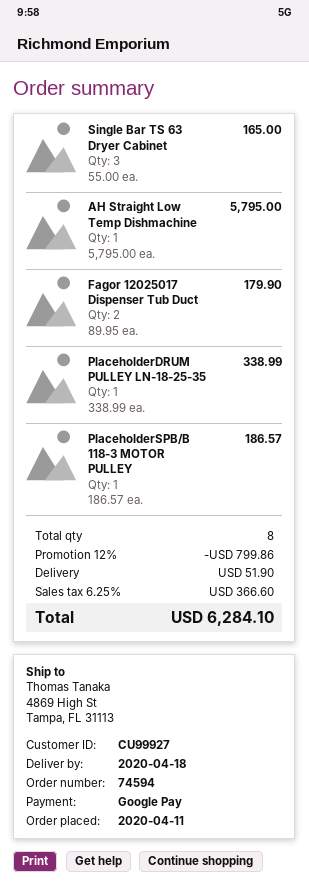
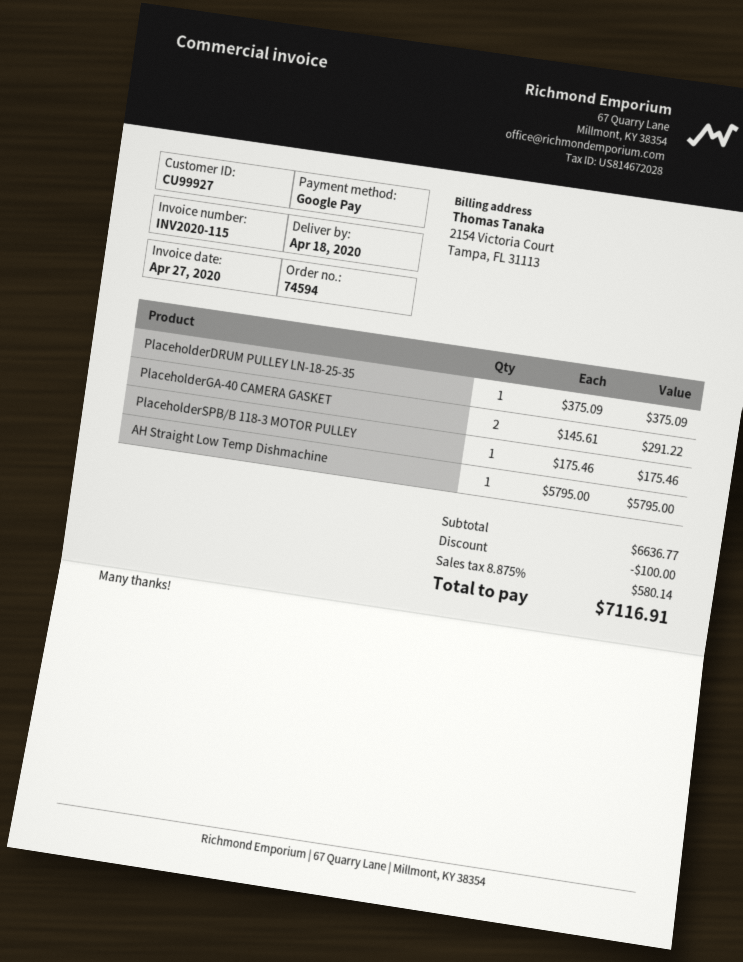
Single Bar TS 63 Dryer Cabinet: 3 x 55.00 = 165.00 -> none
Fagor 12025017 Dispenser Tub Duct: 2 x 89.95 = 179.90 -> none
PlaceholderDRUM PULLEY LN-18-25-35: 1 x 338.99 = 338.99 -> 1 x 375.09 = 375.09
PlaceholderSPB/B 118-3 MOTOR PULLEY: 1 x 186.57 = 186.57 -> 1 x 175.46 = 175.46
PlaceholderGA-40 CAMERA GASKET: none -> 2 x 145.61 = 291.22
discount: 799.86 -> 100.00
shipping: 51.90 -> none
tax: 6.25% = 366.60 -> 8.875% = 580.14
total: 6284.10 -> 7116.91

